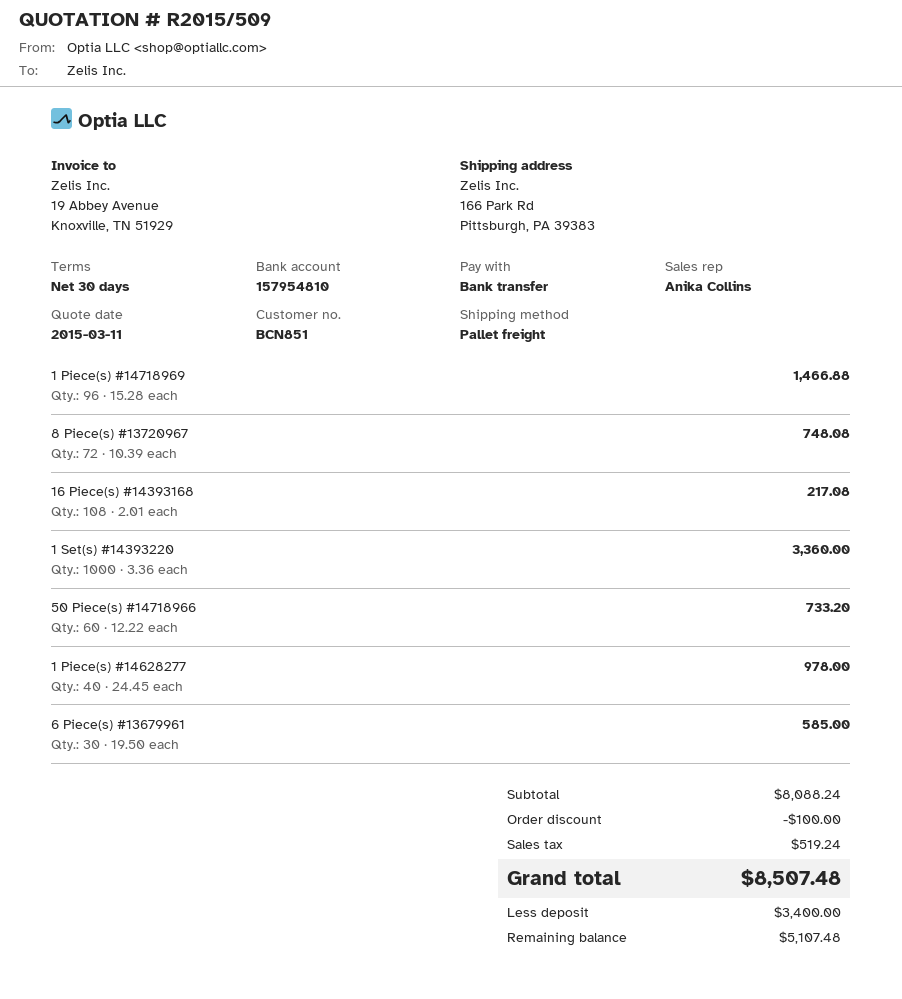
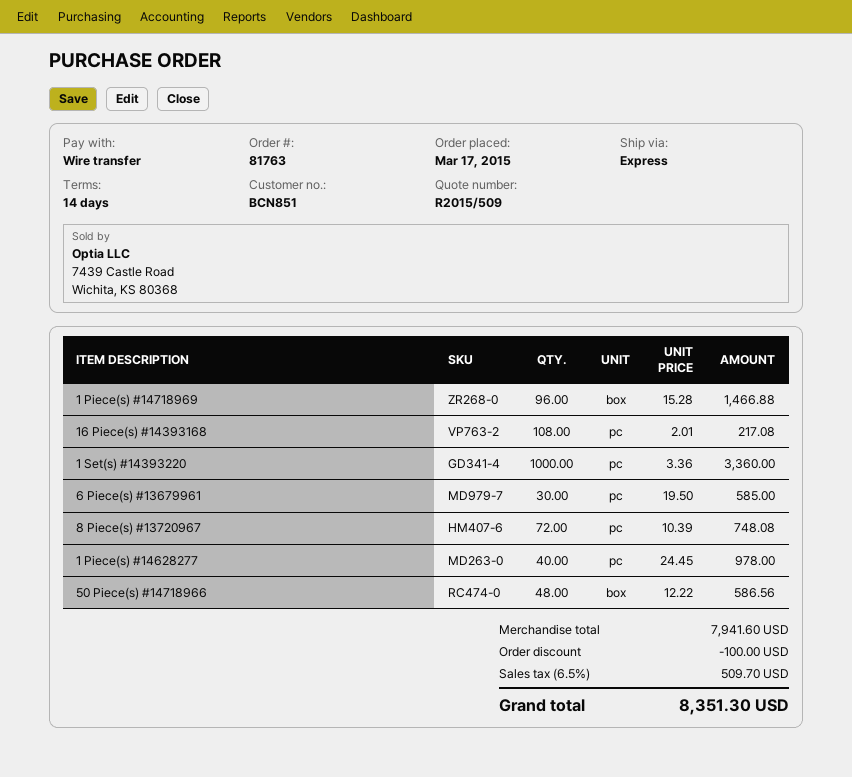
payment terms: 30 days -> 14 days
shipping method: pallet freight -> express
50 Piece(s) #14718966: 60 x 12.22 = 733.20 -> 48 x 12.22 = 586.56
subtotal: 8088.24 -> 7941.60
tax: 519.24 -> 509.70
total: 8507.48 -> 8351.30

